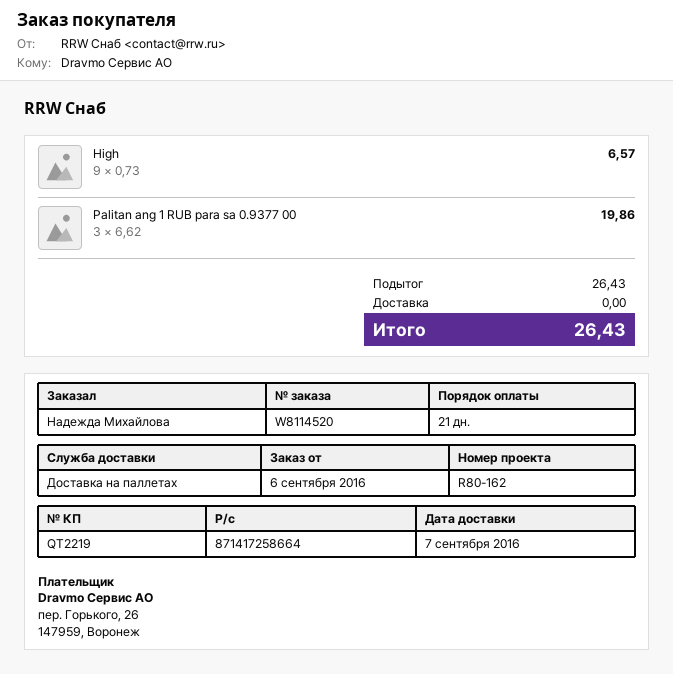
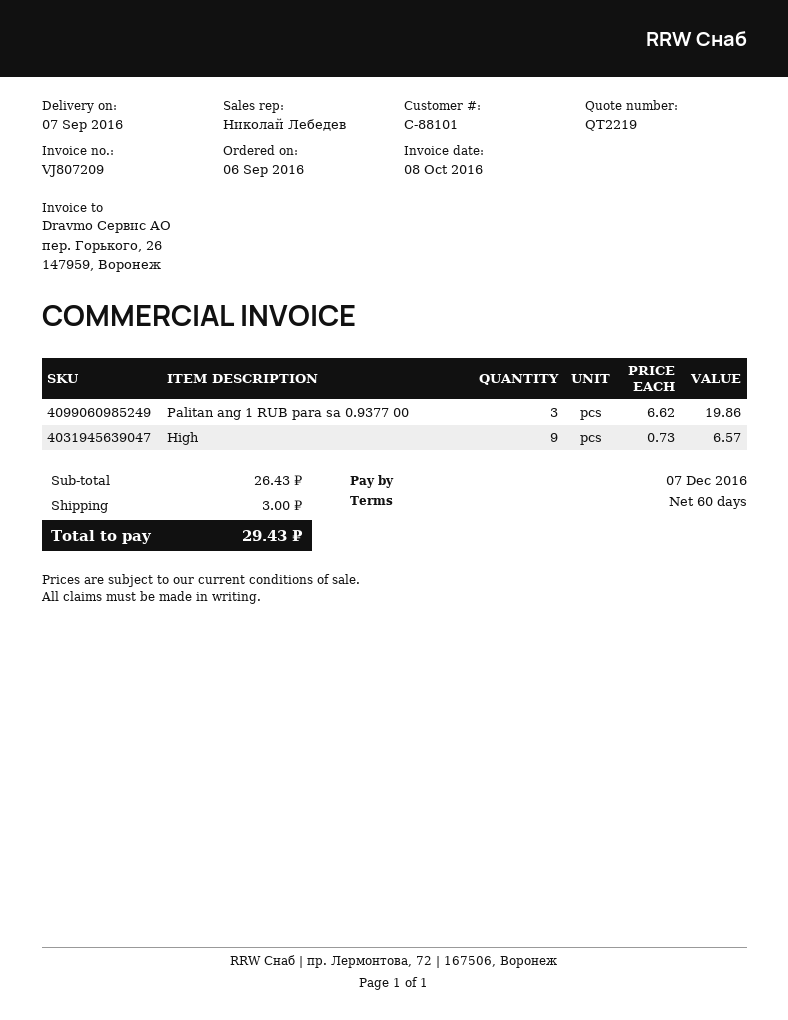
payment terms: 21 days -> 60 days
shipping: 0.00 -> 3.00
total: 26.43 -> 29.43

